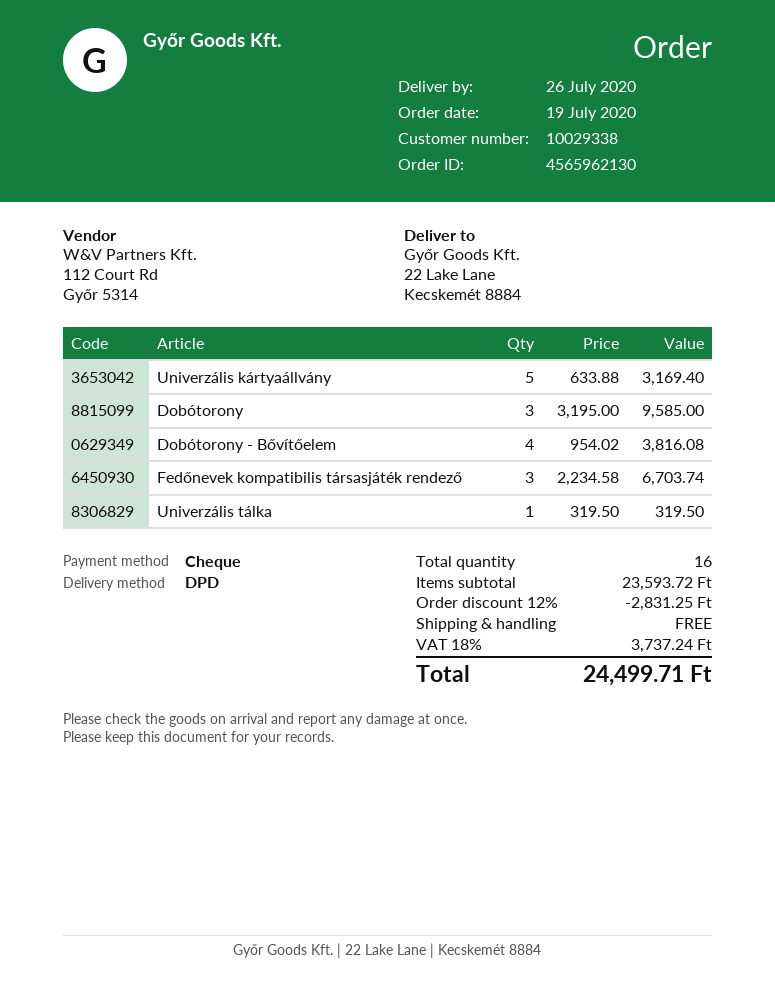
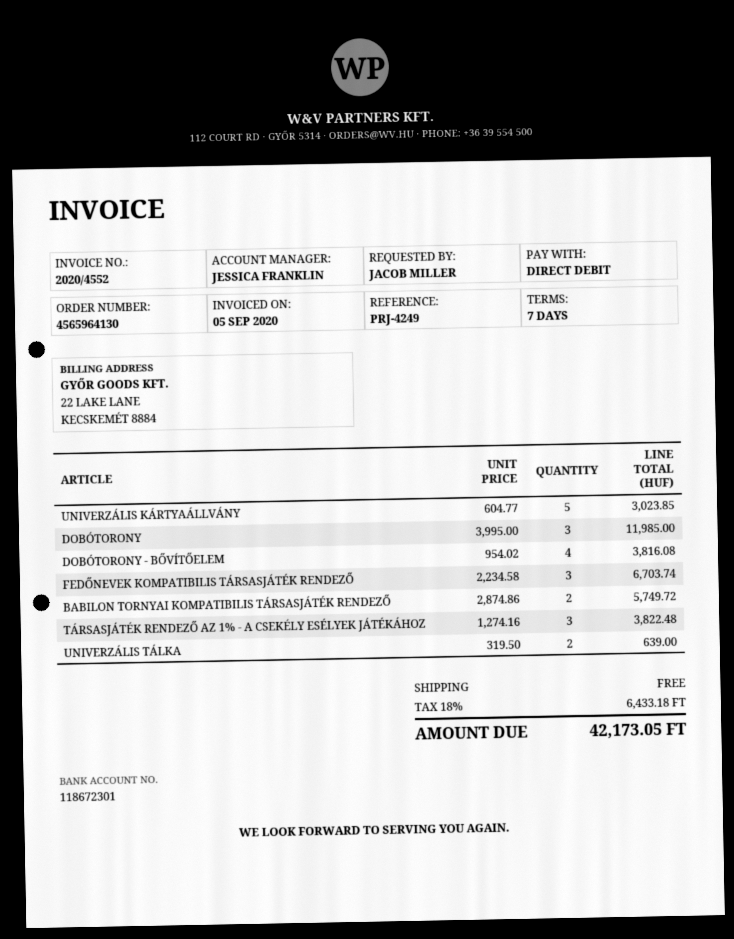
order number: 4565962130 -> 4565964130
payment method: cheque -> direct debit
Univerzális kártyaállvány: 5 x 633.88 = 3169.40 -> 5 x 604.77 = 3023.85
Dobótorony: 3 x 3195.00 = 9585.00 -> 3 x 3995.00 = 11985.00
Univerzális tálka: 1 x 319.50 = 319.50 -> 2 x 319.50 = 639.00
BABILON TORNYAI KOMPATIBILIS TÁRSASJÁTÉK RENDEZŐ: none -> 2 x 2874.86 = 5749.72
TÁRSASJÁTÉK RENDEZŐ AZ 1% - A CSEKÉLY ESÉLYEK JÁTÉKÁHOZ: none -> 3 x 1274.16 = 3822.48
discount: 12% = 2831.25 -> none
tax: 18% = 3737.24 -> 18% = 6433.18
total: 24499.71 -> 42173.05

